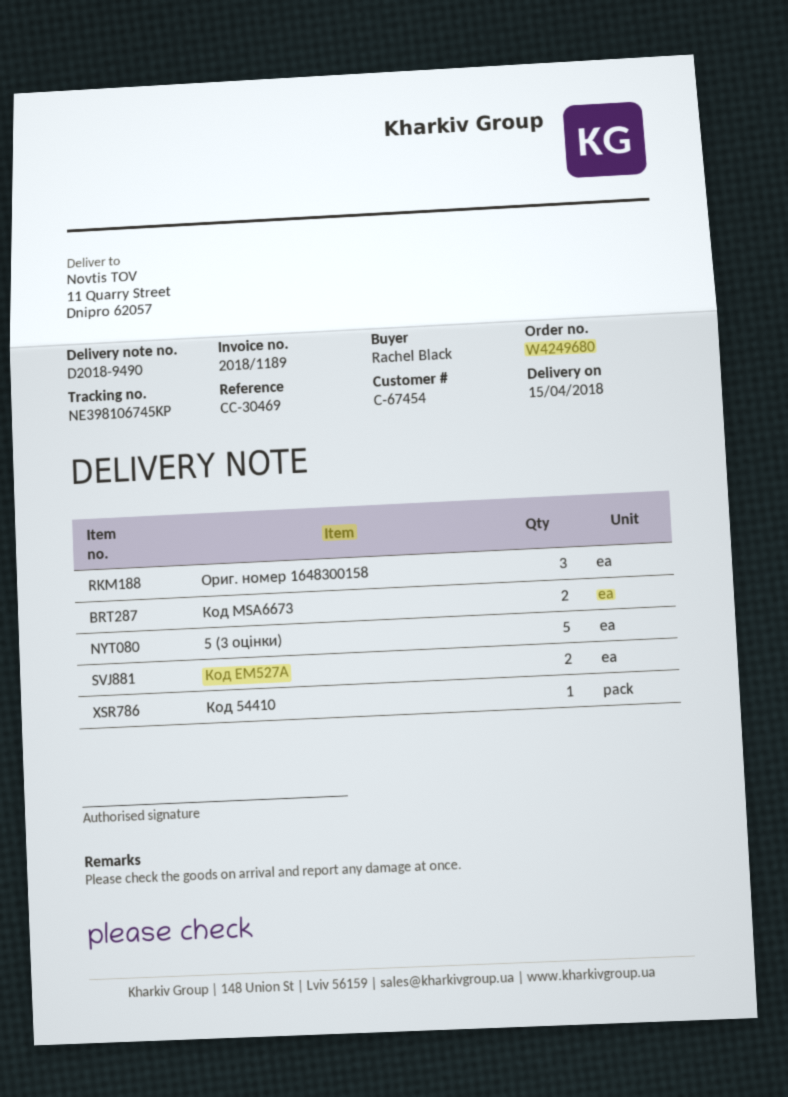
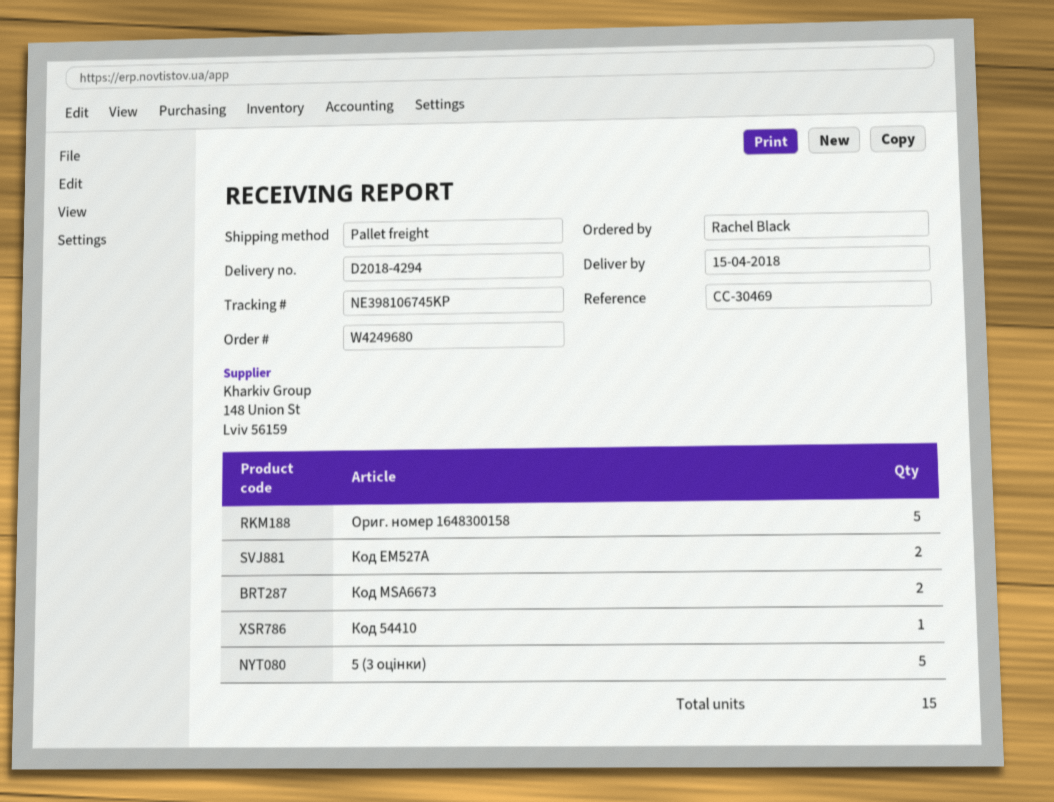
delivery note number: D2018-9490 -> D2018-4294
Ориг. номер 1648300158: 3 -> 5

